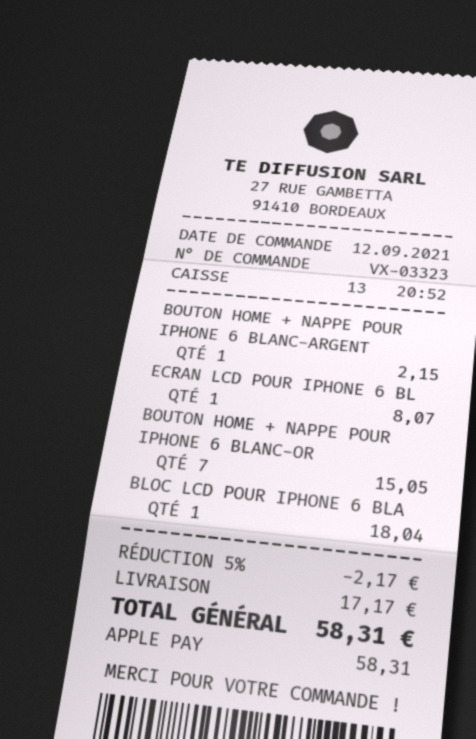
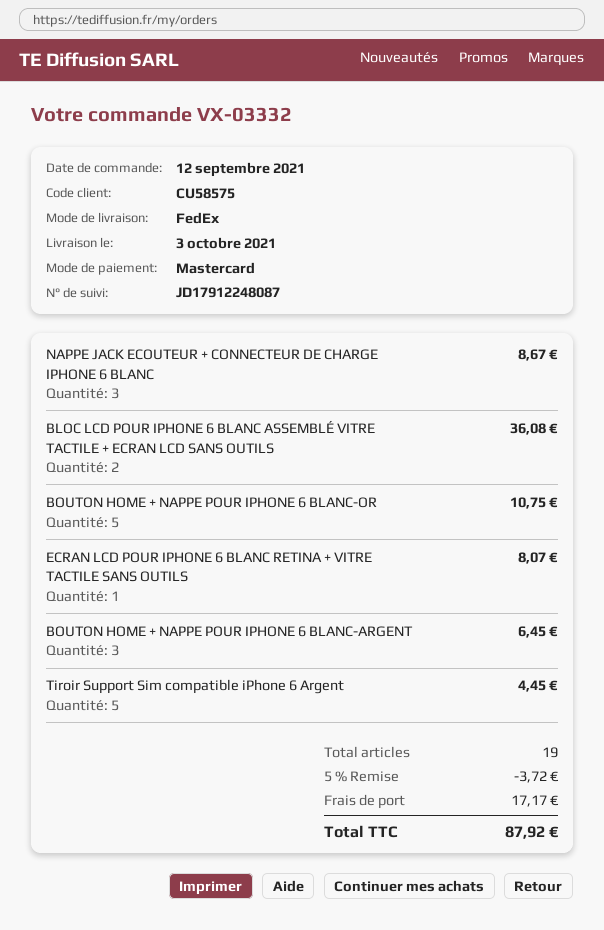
order number: VX-03323 -> VX-03332
payment method: Apple Pay -> Mastercard
BOUTON HOME + NAPPE POUR IPHONE 6 BLANC-ARGENT: 1 for 2.15 -> 3 for 6.45
BOUTON HOME + NAPPE POUR IPHONE 6 BLANC-OR: 7 for 15.05 -> 5 for 10.75
BLOC LCD POUR IPHONE 6 BLA: 1 for 18.04 -> 2 for 36.08
NAPPE JACK ECOUTEUR + CONNECTEUR DE CHARGE IPHONE 6 BLANC: none -> 3 for 8.67
Tiroir Support Sim compatible iPhone 6 Argent: none -> 5 for 4.45
discount: 5% = 2.17 -> 5% = 3.72
total: 58.31 -> 87.92

